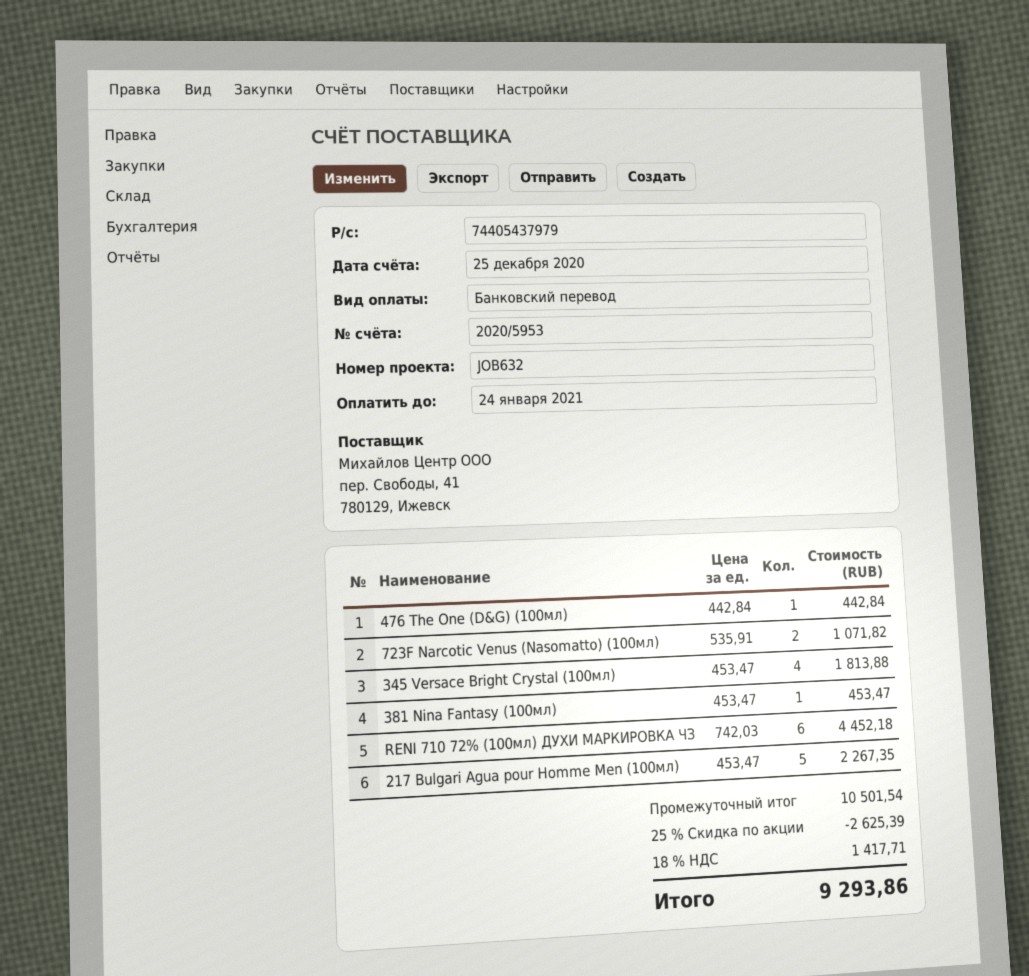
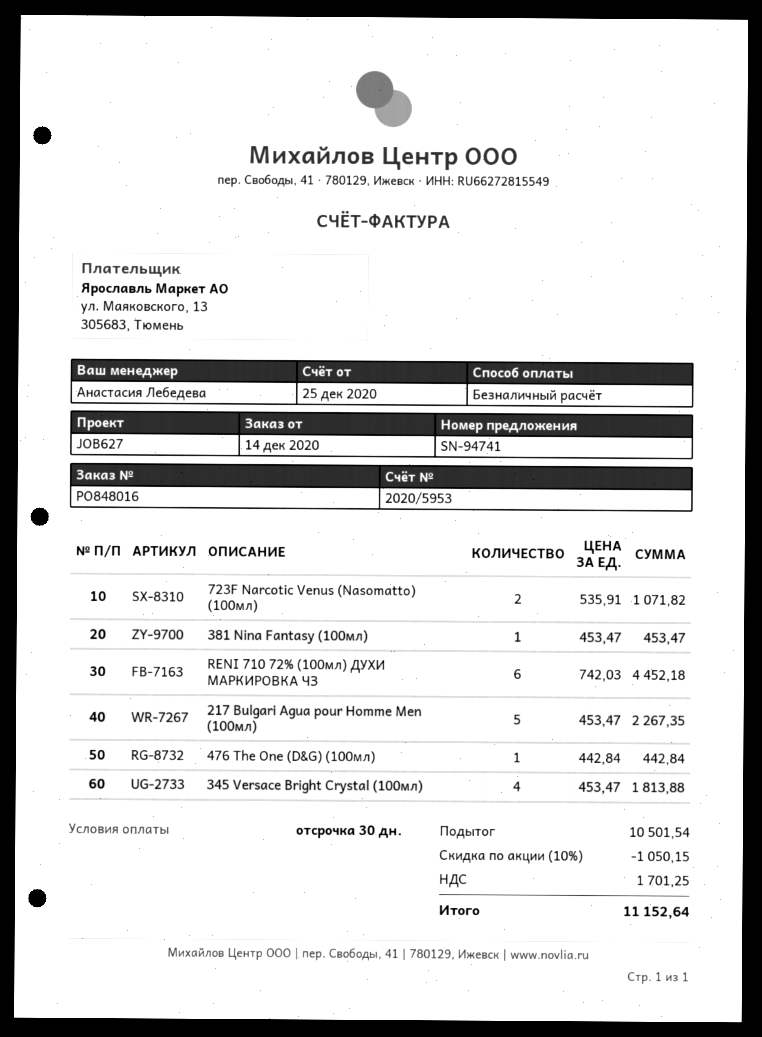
reference: JOB632 -> JOB627
discount: 25% = 2625.39 -> 10% = 1050.15
tax: 1417.71 -> 1701.25
total: 9293.86 -> 11152.64

